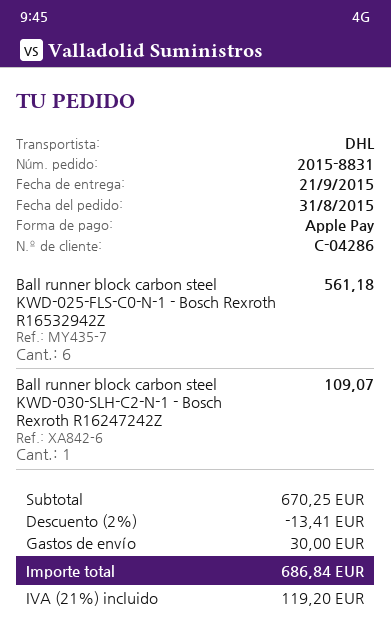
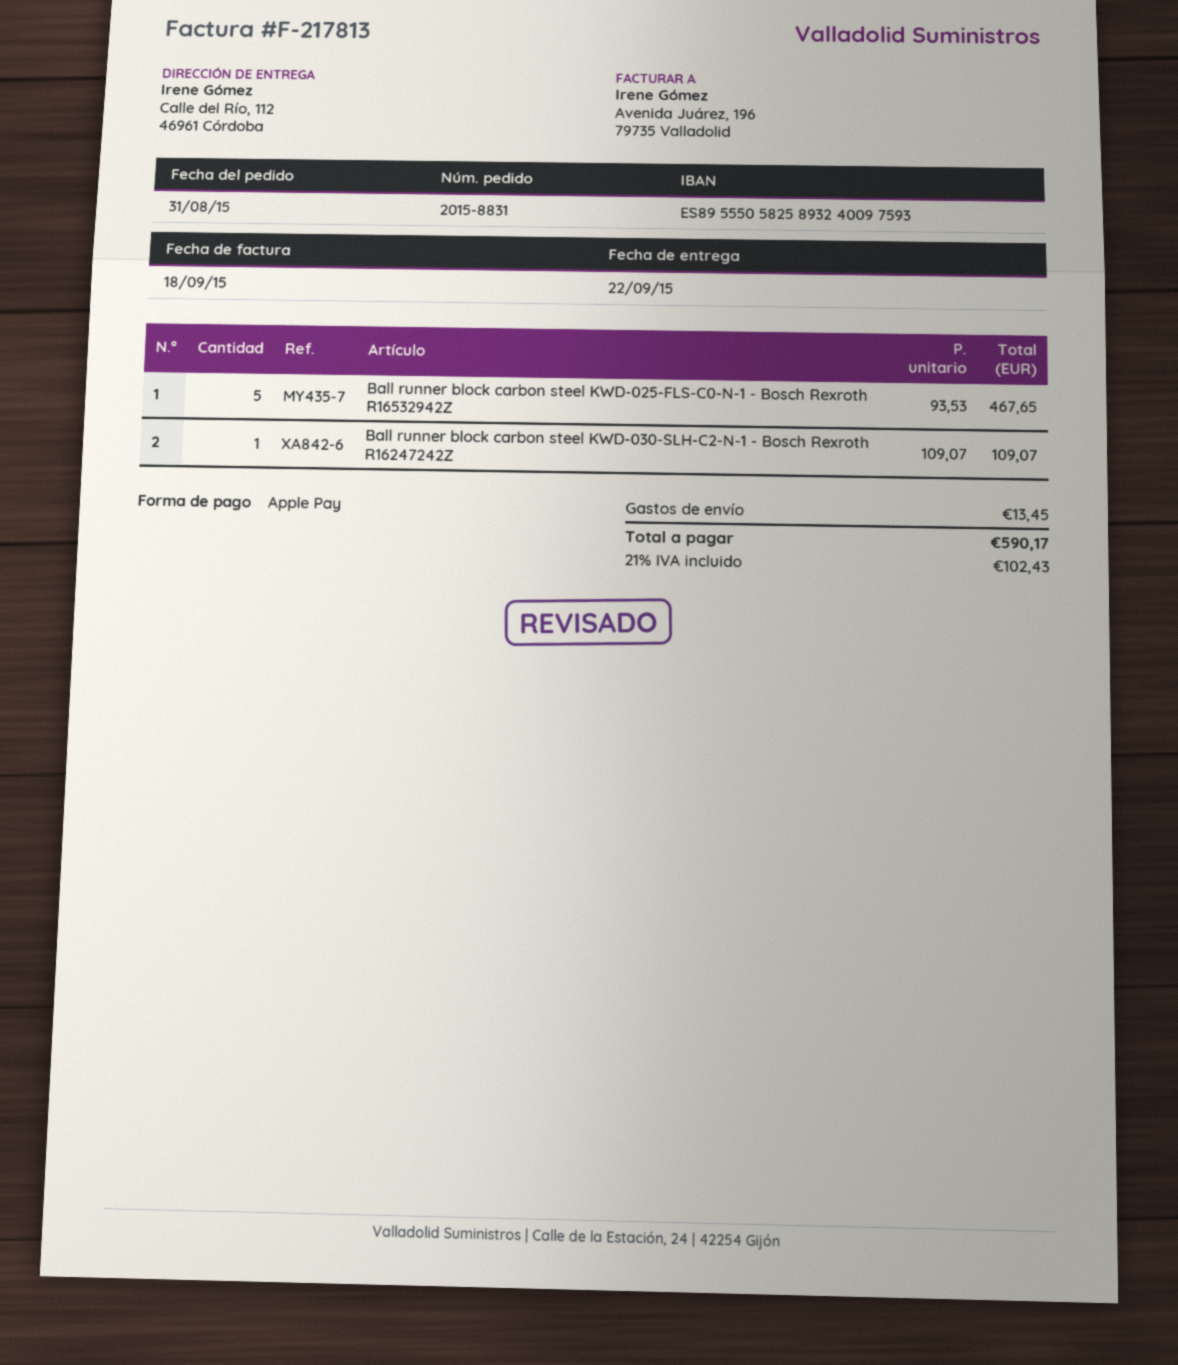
delivery date: 2015-09-21 -> 2015-09-22
Ball runner block carbon steel KWD-025-FLS-C0-N-1 - Bosch Rexroth R16532942Z: 6 for 561.18 -> 5 for 467.65
discount: 2% = 13.41 -> none
shipping: 30.00 -> 13.45
tax: 21% = 119.20 -> 21% = 102.43
total: 686.84 -> 590.17

